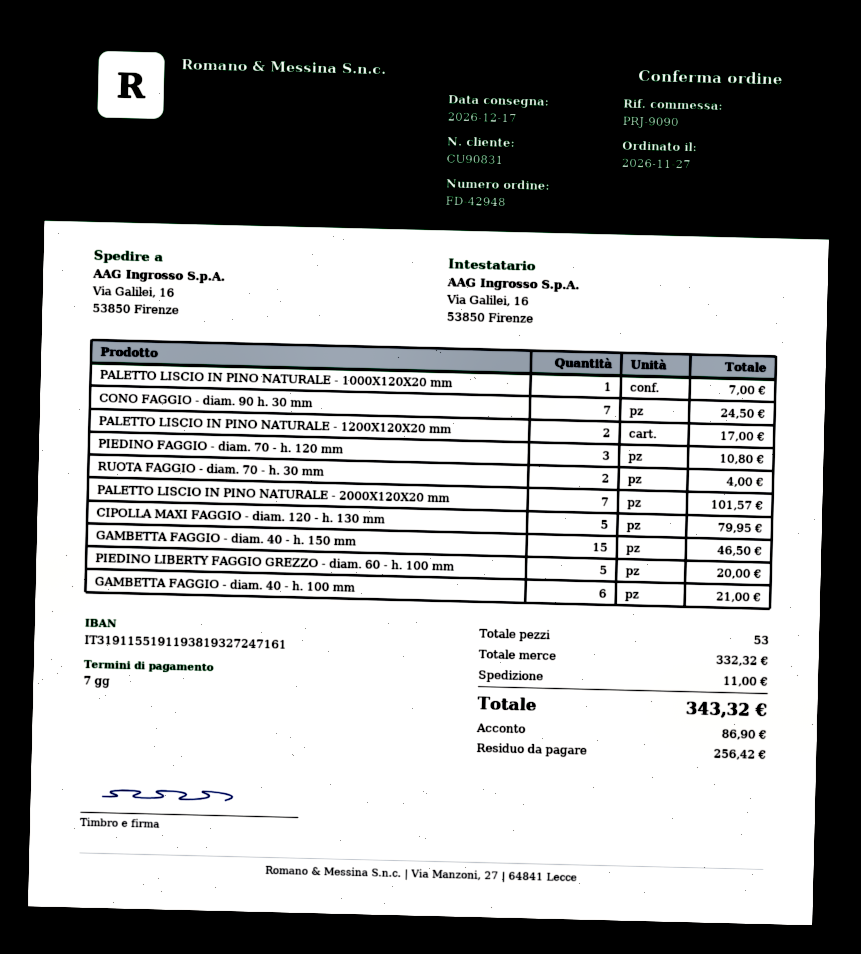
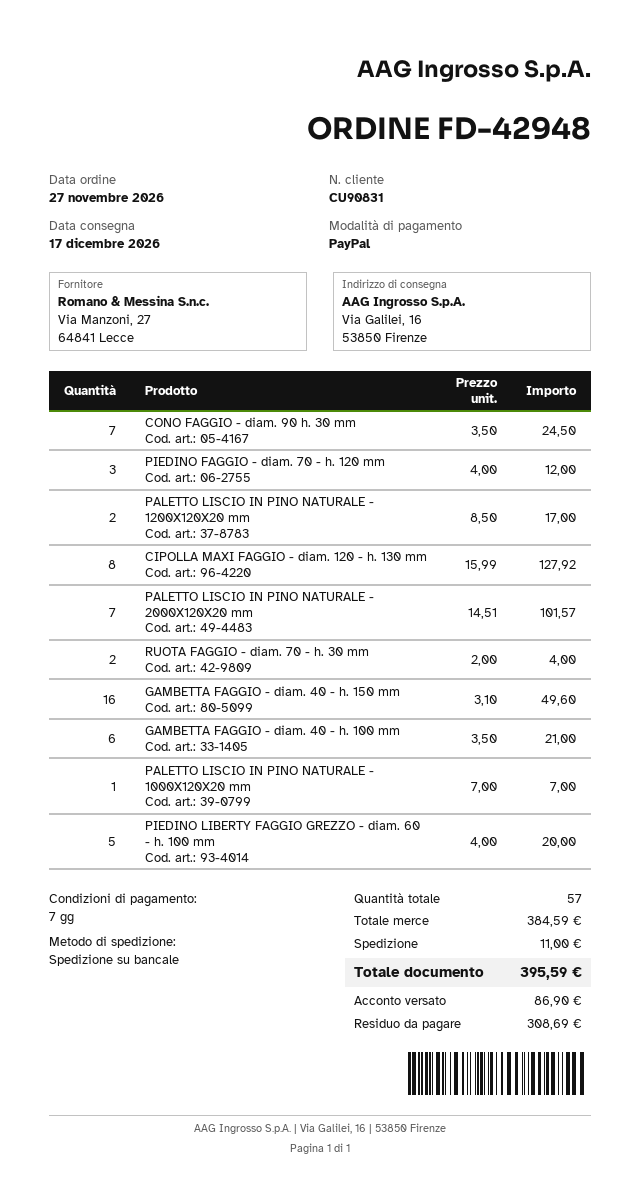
PIEDINO FAGGIO - diam. 70 - h. 120 mm: 3 for 10.80 -> 3 for 12.00
CIPOLLA MAXI FAGGIO - diam. 120 - h. 130 mm: 5 for 79.95 -> 8 for 127.92
GAMBETTA FAGGIO - diam. 40 - h. 150 mm: 15 for 46.50 -> 16 for 49.60
total quantity: 53 -> 57
subtotal: 332.32 -> 384.59
total: 343.32 -> 395.59
balance: 256.42 -> 308.69

